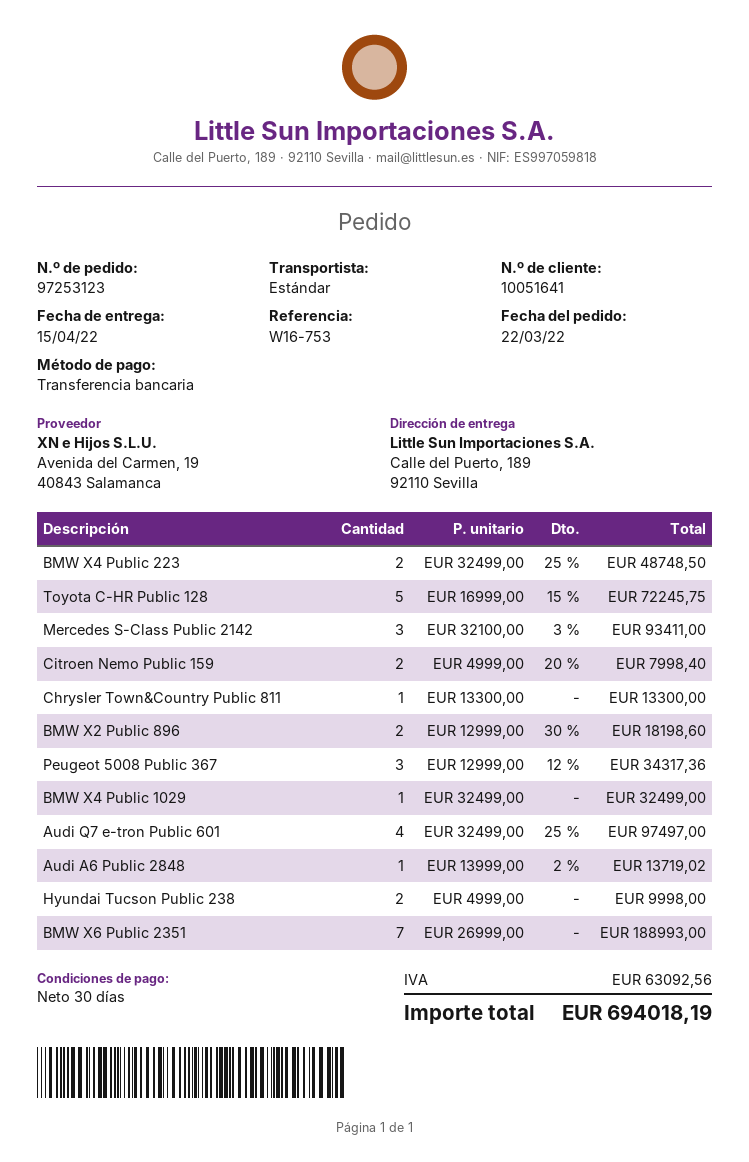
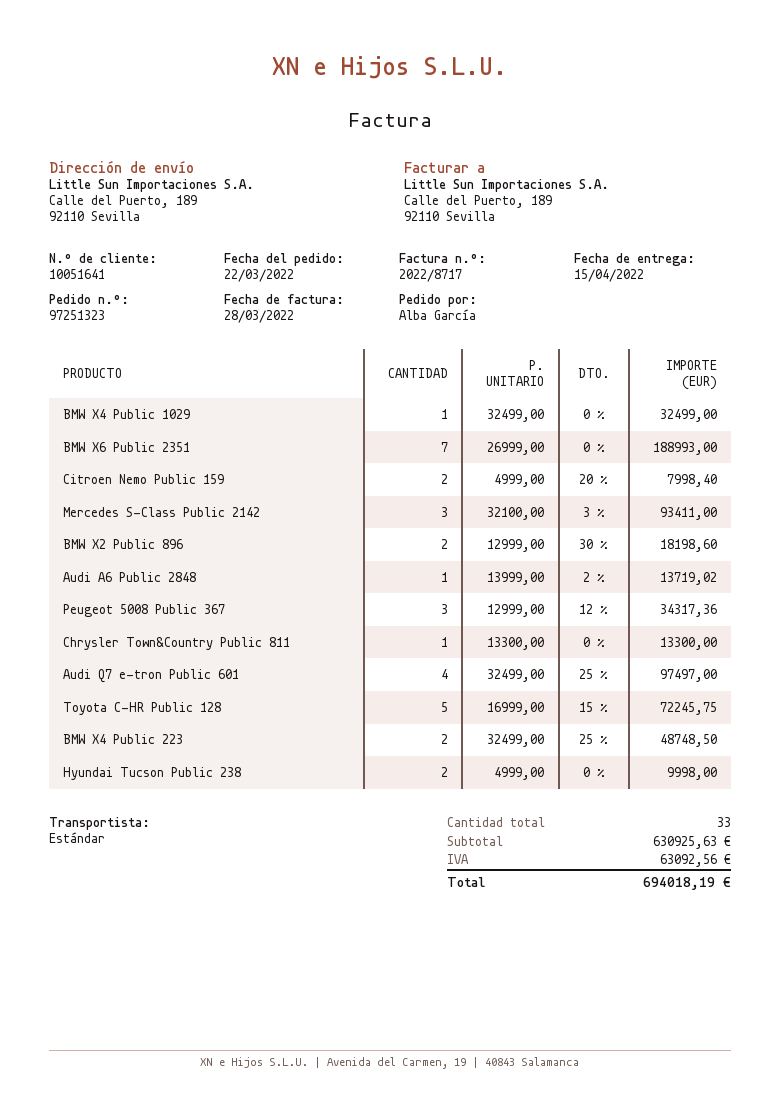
order number: 97253123 -> 97251323

